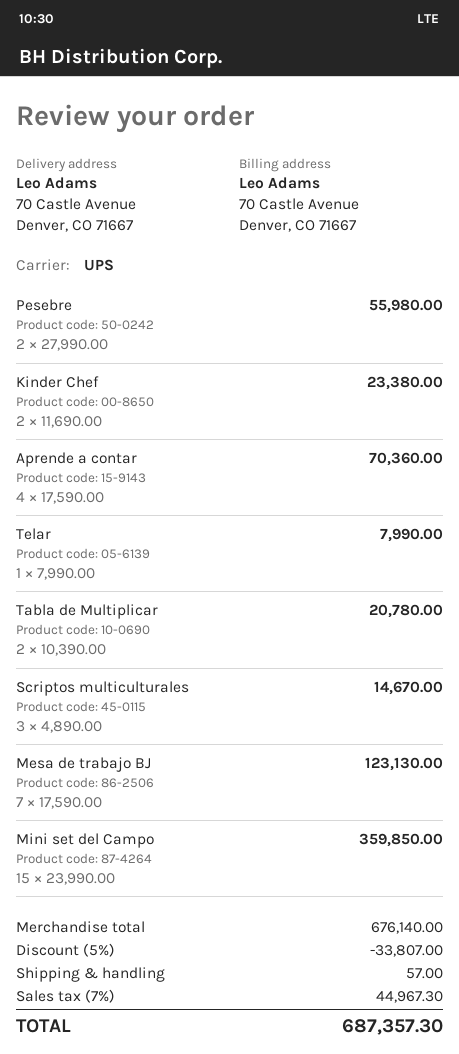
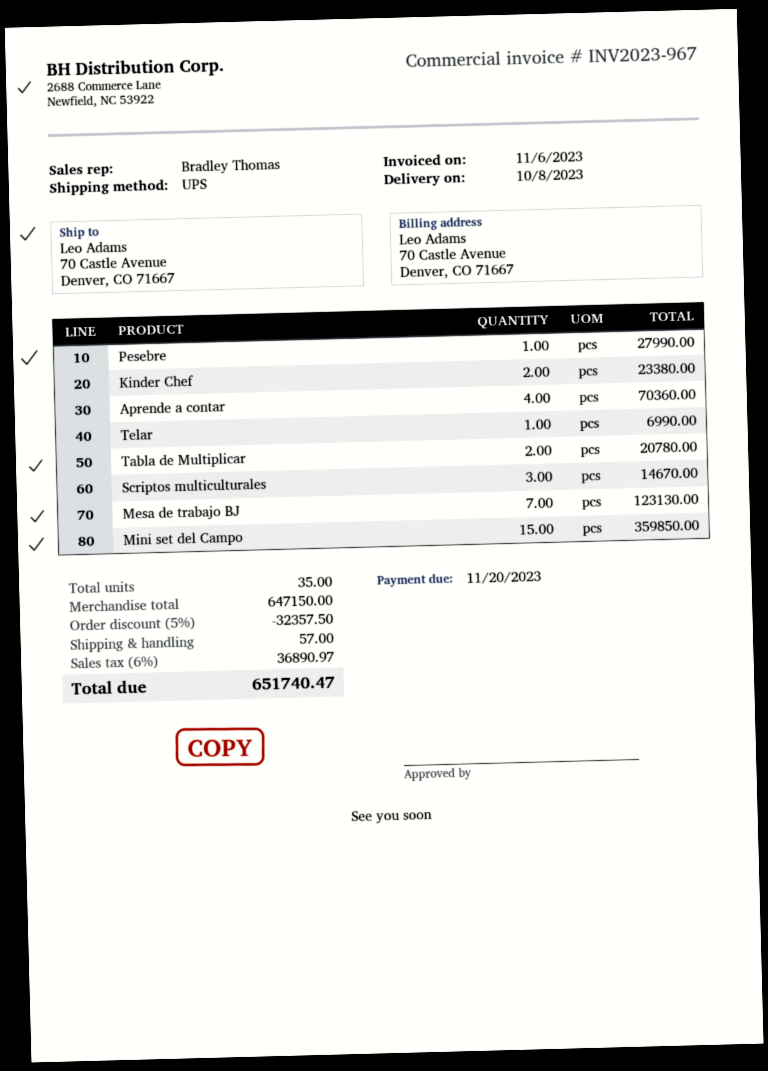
Pesebre: 2 for 55980.00 -> 1 for 27990.00
Telar: 1 for 7990.00 -> 1 for 6990.00
subtotal: 676140.00 -> 647150.00
discount: 5% = 33807.00 -> 5% = 32357.50
tax: 7% = 44967.30 -> 6% = 36890.97
total: 687357.30 -> 651740.47

